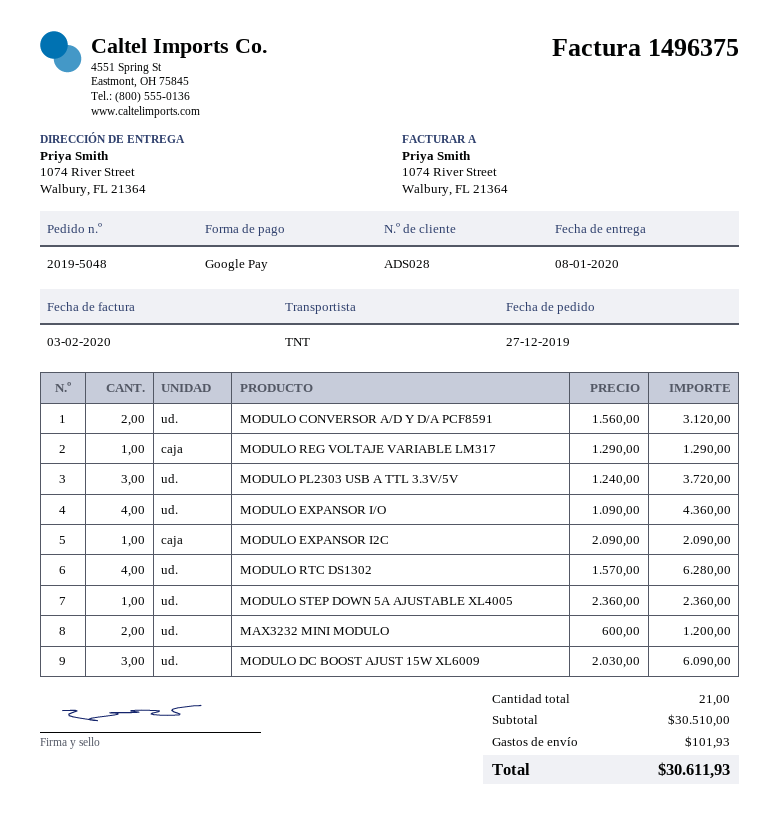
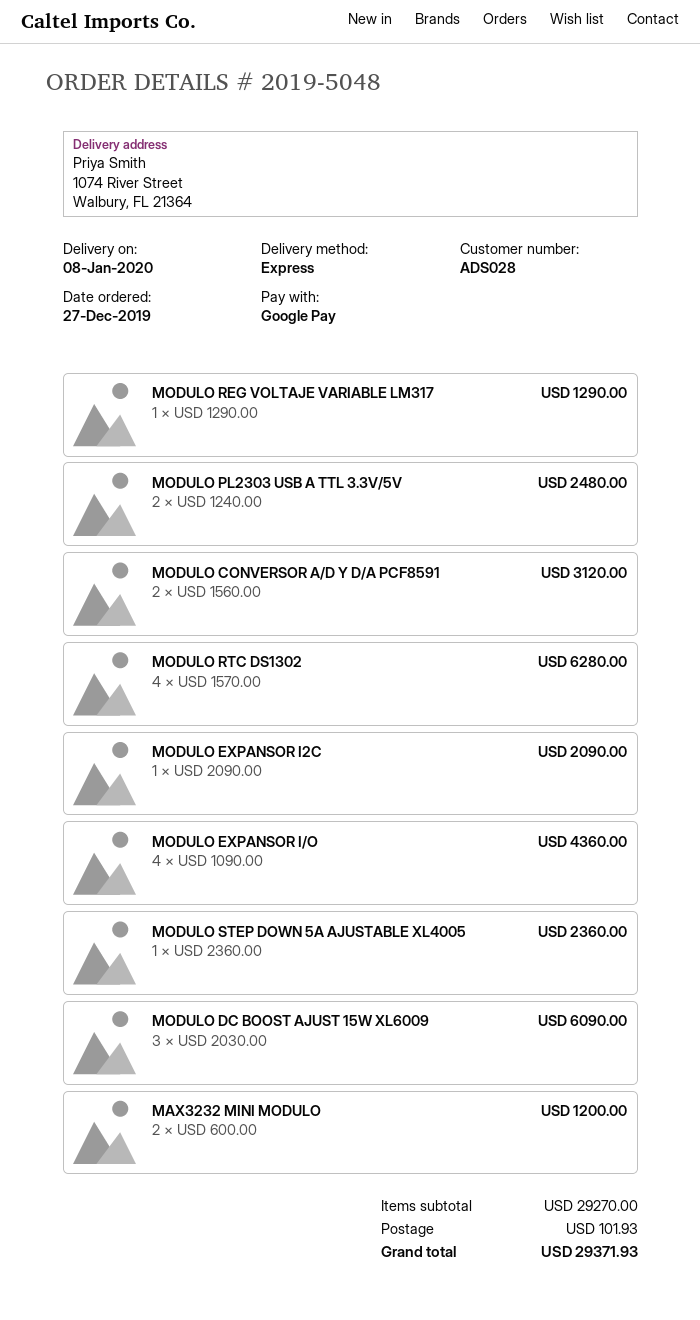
shipping method: TNT -> express
MODULO PL2303 USB A TTL 3.3V/5V: 3 x 1240.00 = 3720.00 -> 2 x 1240.00 = 2480.00
subtotal: 30510.00 -> 29270.00
total: 30611.93 -> 29371.93

